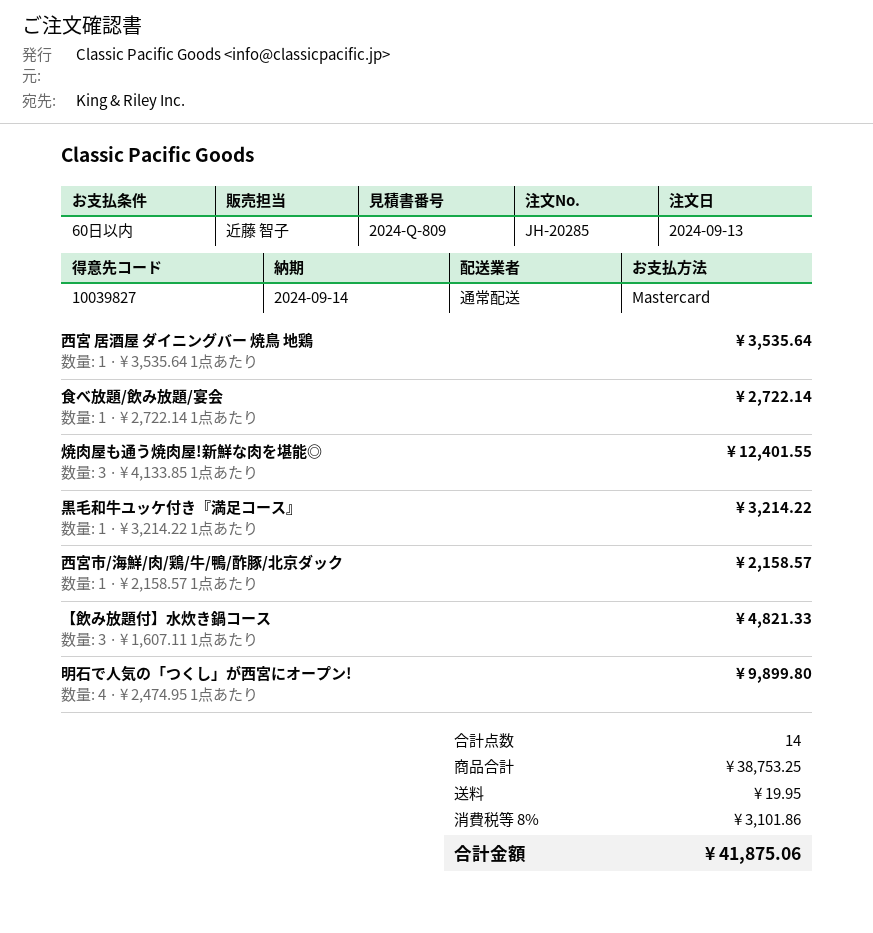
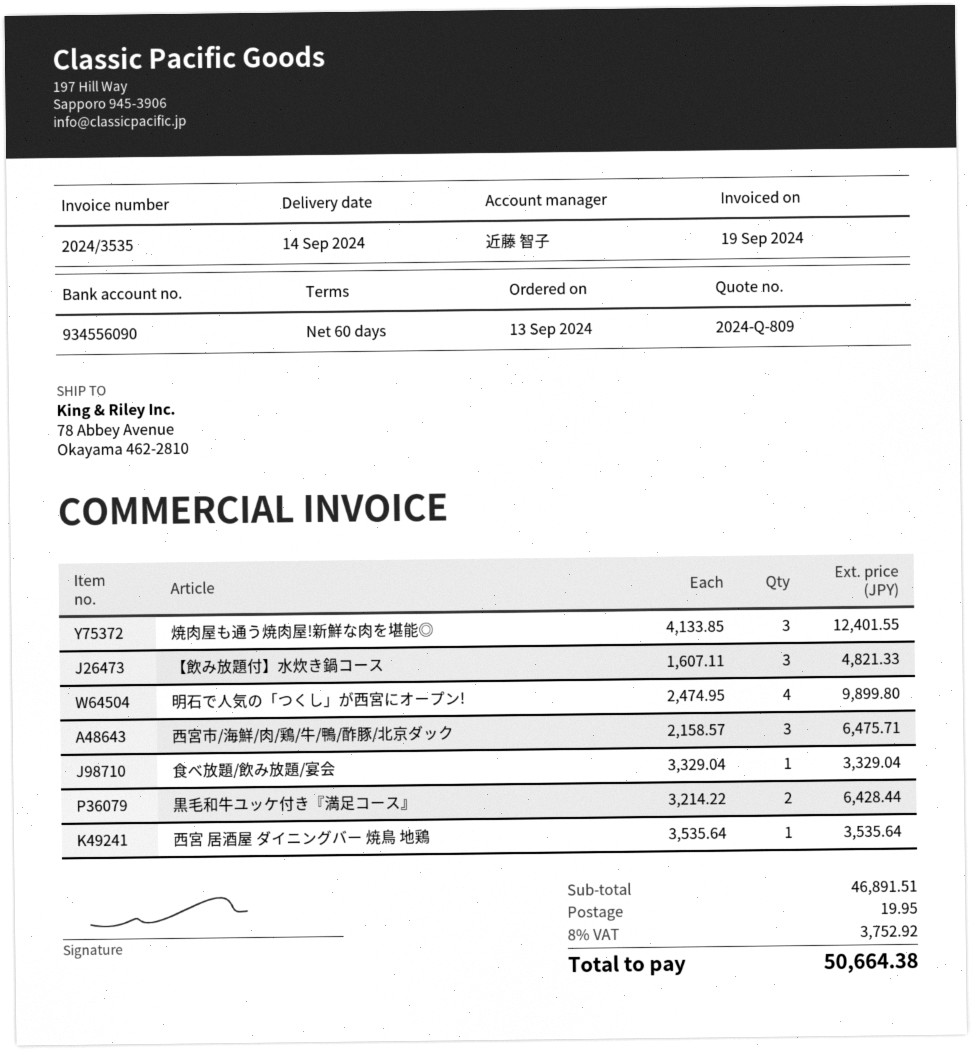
食べ放題/飲み放題/宴会: 1 x 2722.14 = 2722.14 -> 1 x 3329.04 = 3329.04
黒毛和牛ユッケ付き『満足コース』: 1 x 3214.22 = 3214.22 -> 2 x 3214.22 = 6428.44
西宮市/海鮮/肉/鶏/牛/鴨/酢豚/北京ダック: 1 x 2158.57 = 2158.57 -> 3 x 2158.57 = 6475.71
subtotal: 38753.25 -> 46891.51
tax: 8% = 3101.86 -> 8% = 3752.92
total: 41875.06 -> 50664.38

